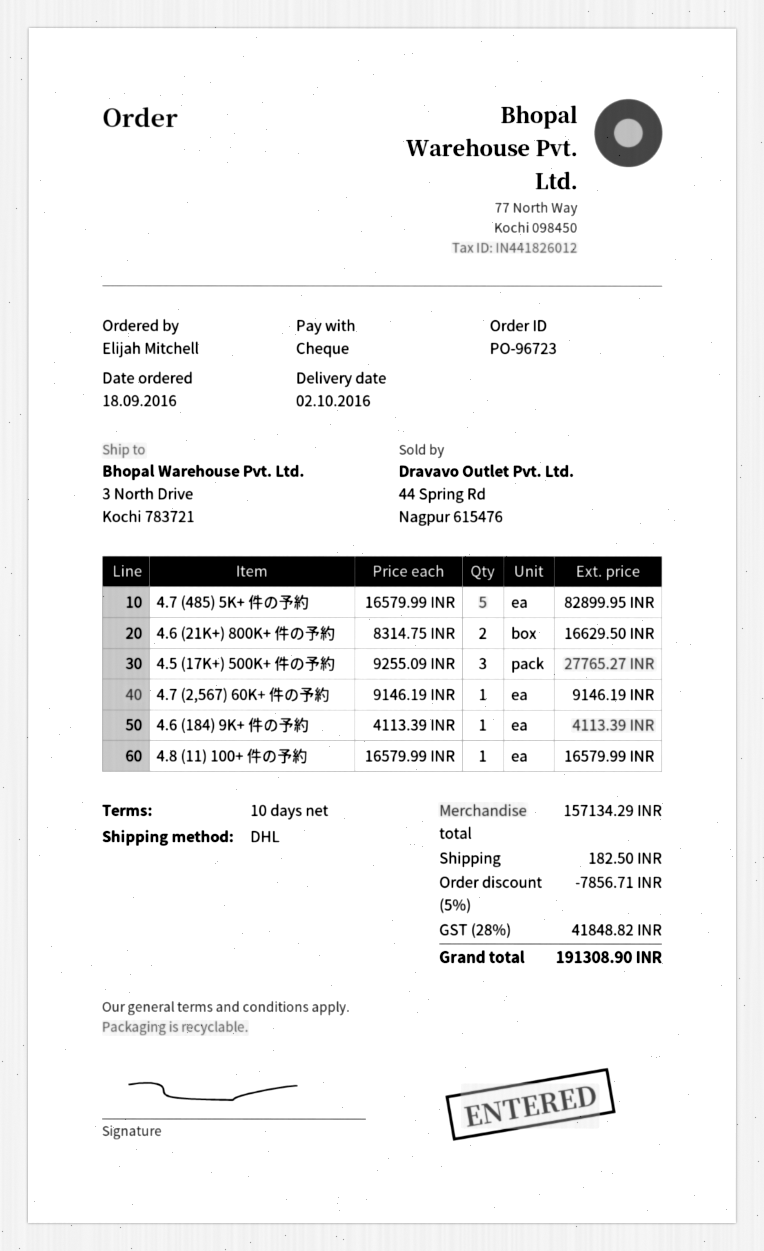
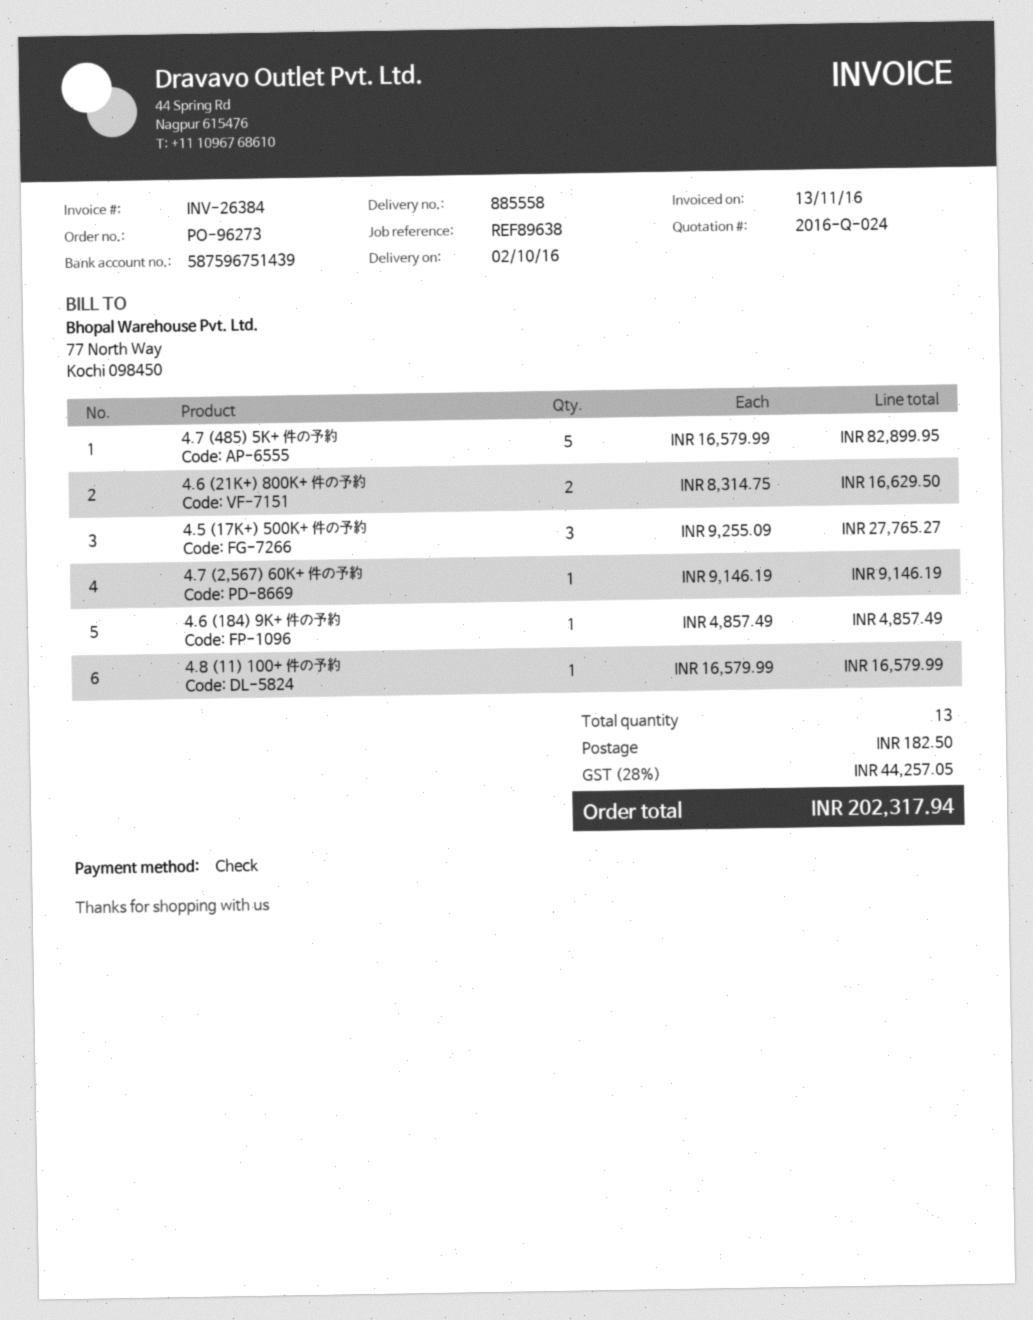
order number: PO-96723 -> PO-96273
4.6 (184) 9K+ 件の予約: 1 x 4113.39 = 4113.39 -> 1 x 4857.49 = 4857.49
discount: 5% = 7856.71 -> none
tax: 28% = 41848.82 -> 28% = 44257.05
total: 191308.90 -> 202317.94

